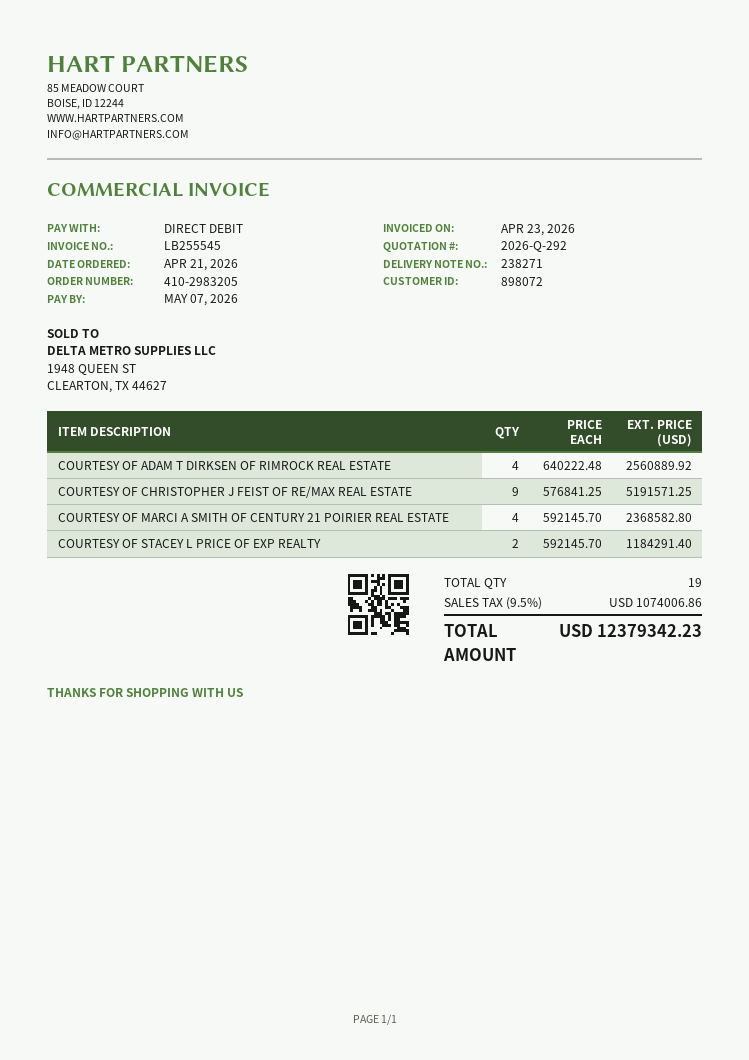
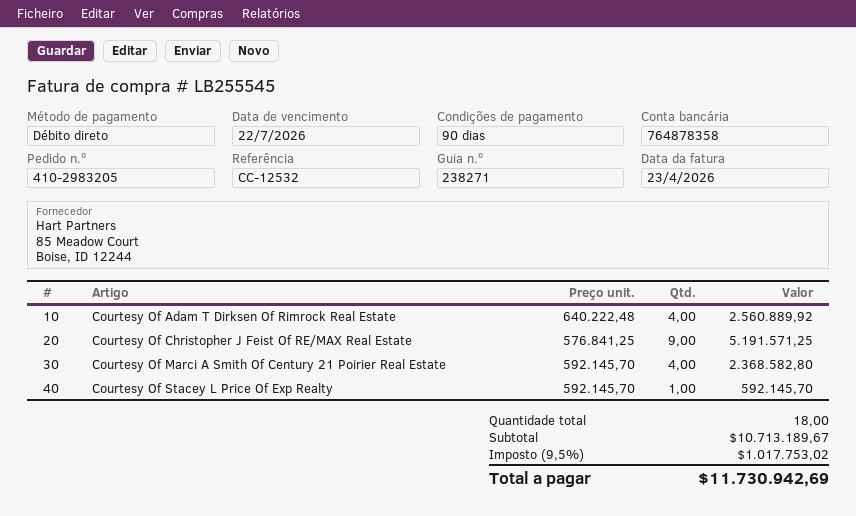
due date: 2026-05-07 -> 2026-07-22
COURTESY OF STACEY L PRICE OF EXP REALTY: 2 x 592145.70 = 1184291.40 -> 1 x 592145.70 = 592145.70
total quantity: 19 -> 18
tax: 9.5% = 1074006.86 -> 9.5% = 1017753.02
total: 12379342.23 -> 11730942.69

